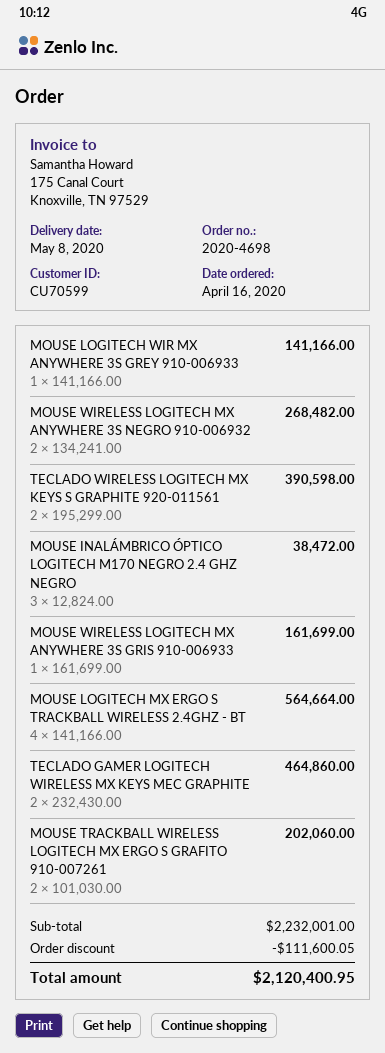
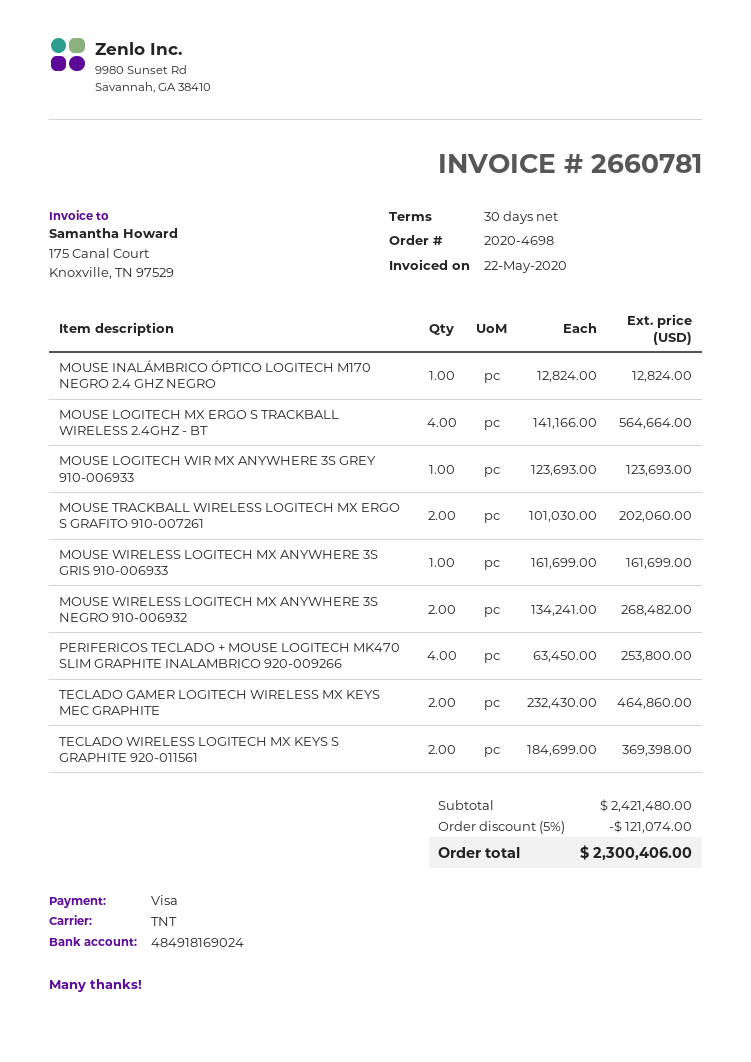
MOUSE LOGITECH WIR MX ANYWHERE 3S GREY 910-006933: 1 x 141166.00 = 141166.00 -> 1 x 123693.00 = 123693.00
TECLADO WIRELESS LOGITECH MX KEYS S GRAPHITE 920-011561: 2 x 195299.00 = 390598.00 -> 2 x 184699.00 = 369398.00
MOUSE INALÁMBRICO ÓPTICO LOGITECH M170 NEGRO 2.4 GHZ NEGRO: 3 x 12824.00 = 38472.00 -> 1 x 12824.00 = 12824.00
PERIFERICOS TECLADO + MOUSE LOGITECH MK470 SLIM GRAPHITE INALAMBRICO 920-009266: none -> 4 x 63450.00 = 253800.00
subtotal: 2232001.00 -> 2421480.00
discount: 111600.05 -> 121074.00
total: 2120400.95 -> 2300406.00

